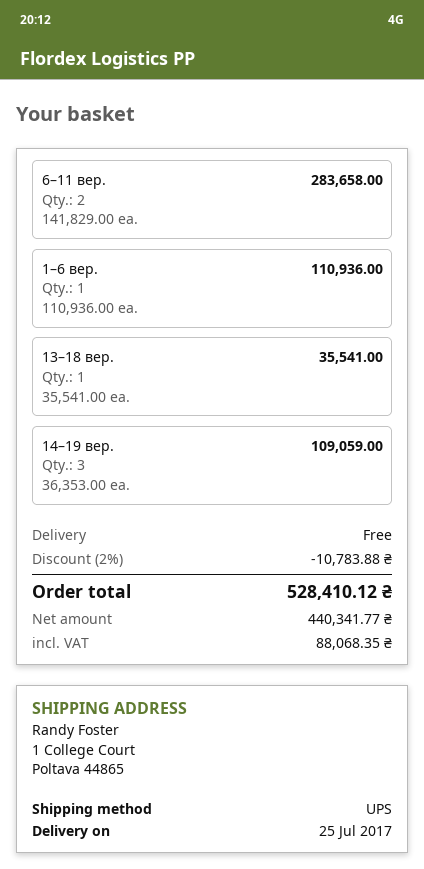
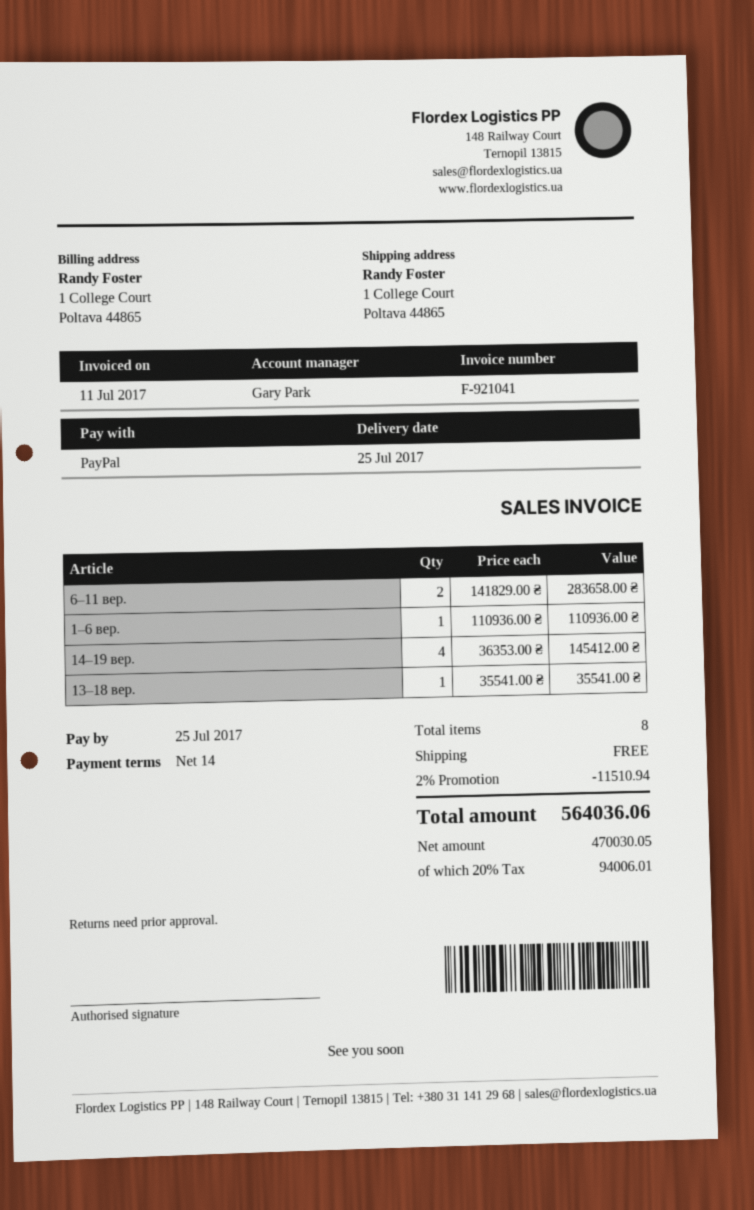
14–19 вер.: 3 x 36353.00 = 109059.00 -> 4 x 36353.00 = 145412.00
discount: 2% = 10783.88 -> 2% = 11510.94
net: 440341.77 -> 470030.05
tax: 88068.35 -> 94006.01
total: 528410.12 -> 564036.06

